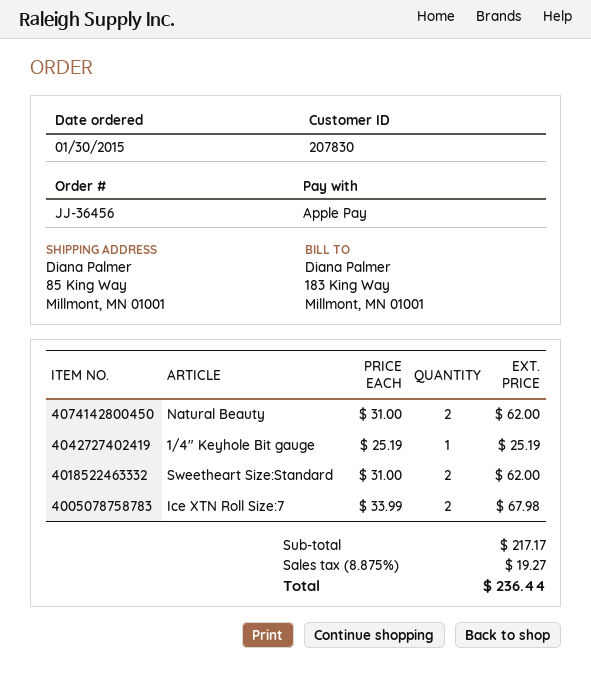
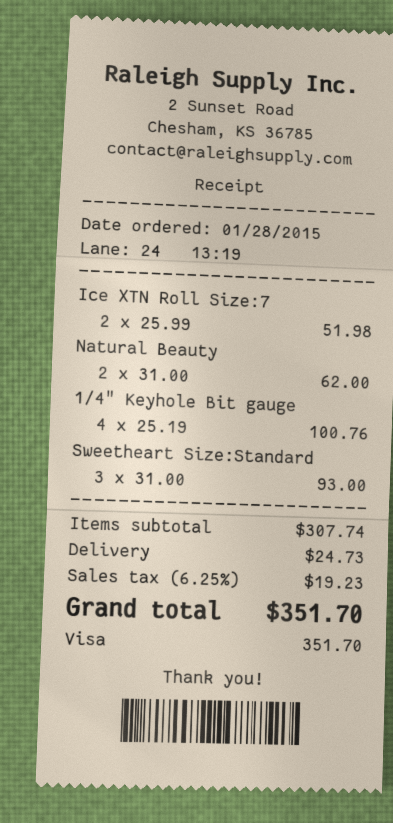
order date: 2015-01-30 -> 2015-01-28
payment method: Apple Pay -> Visa
1/4" Keyhole Bit gauge: 1 x 25.19 = 25.19 -> 4 x 25.19 = 100.76
Sweetheart Size:Standard: 2 x 31.00 = 62.00 -> 3 x 31.00 = 93.00
Ice XTN Roll Size:7: 2 x 33.99 = 67.98 -> 2 x 25.99 = 51.98
subtotal: 217.17 -> 307.74
shipping: none -> 24.73
tax: 8.875% = 19.27 -> 6.25% = 19.23
total: 236.44 -> 351.70

